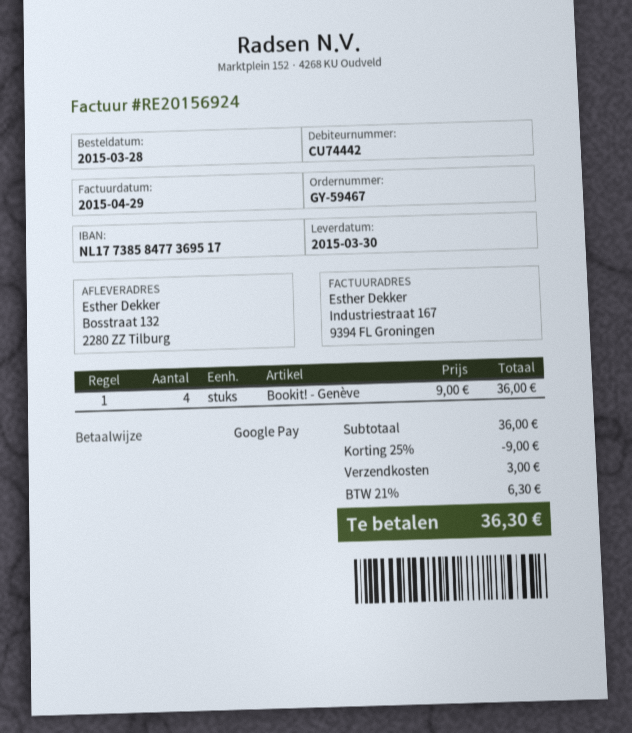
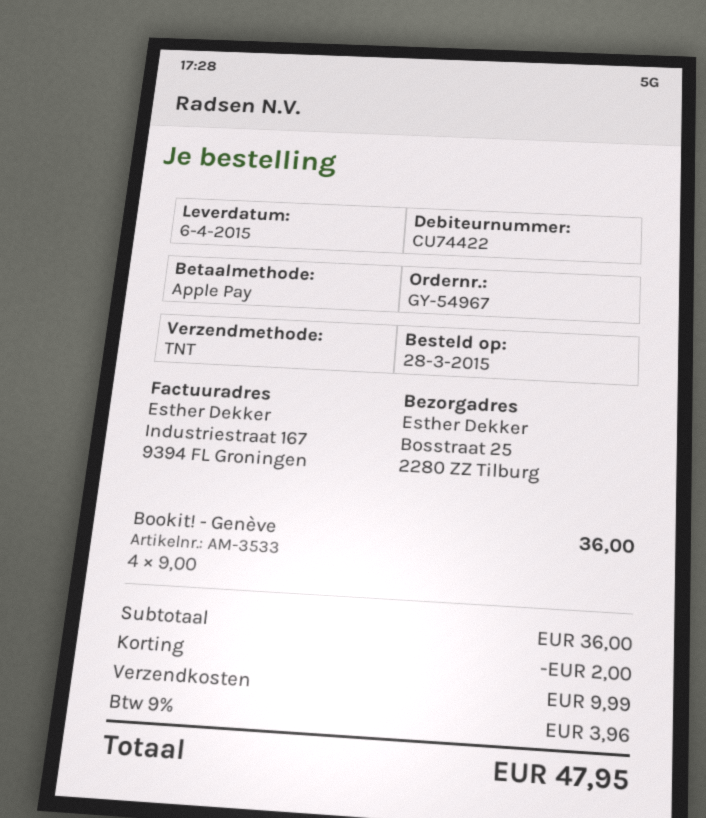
order number: GY-59467 -> GY-54967
delivery date: 2015-03-30 -> 2015-04-06
customer number: CU74442 -> CU74422
payment method: Google Pay -> Apple Pay
ship to: Bosstraat 132, 2280 ZZ Tilburg -> Bosstraat 25, 2280 ZZ Tilburg
discount: 9.00 -> 2.00
shipping: 3.00 -> 9.99
tax: 21% = 6.30 -> 9% = 3.96
total: 36.30 -> 47.95

